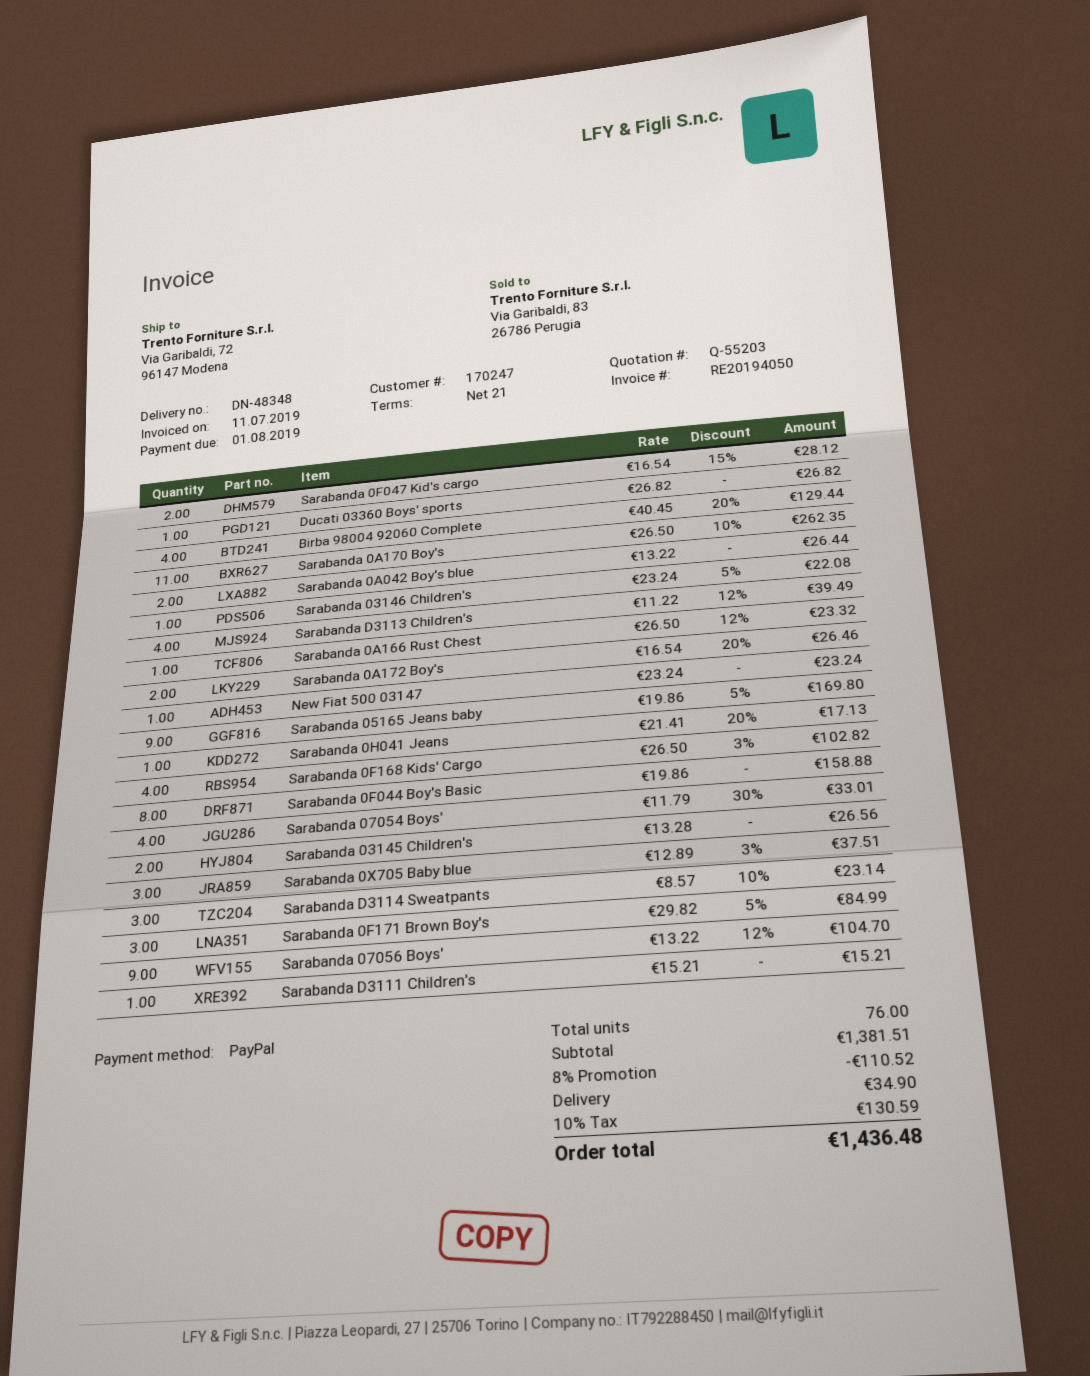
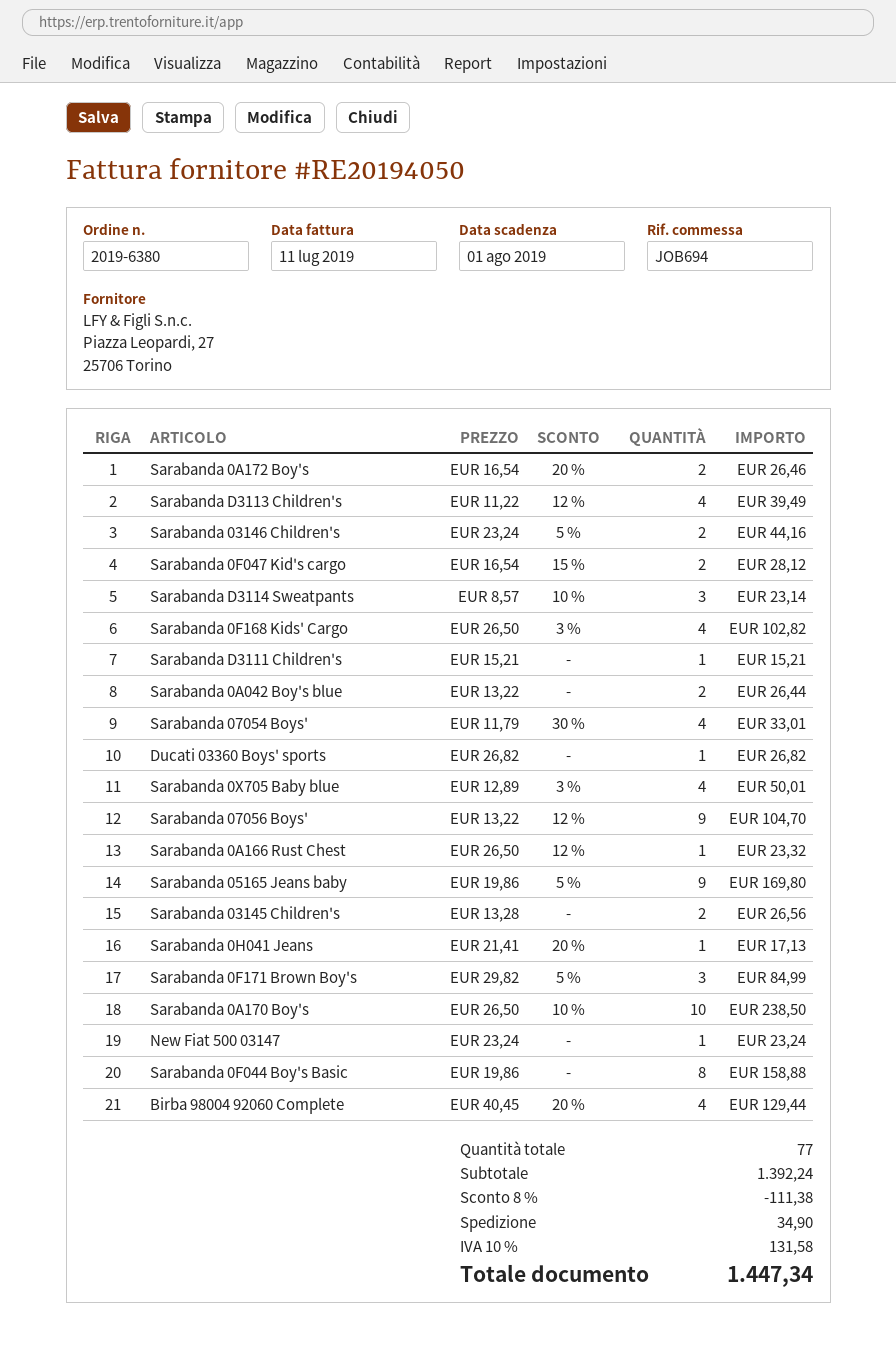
Sarabanda 0A170 Boy's: 11 x 26.50 - 10% = 262.35 -> 10 x 26.50 - 10% = 238.50
Sarabanda 03146 Children's: 1 x 23.24 - 5% = 22.08 -> 2 x 23.24 - 5% = 44.16
Sarabanda 0X705 Baby blue: 3 x 12.89 - 3% = 37.51 -> 4 x 12.89 - 3% = 50.01
total quantity: 76 -> 77
subtotal: 1381.51 -> 1392.24
discount: 8% = 110.52 -> 8% = 111.38
tax: 10% = 130.59 -> 10% = 131.58
total: 1436.48 -> 1447.34

